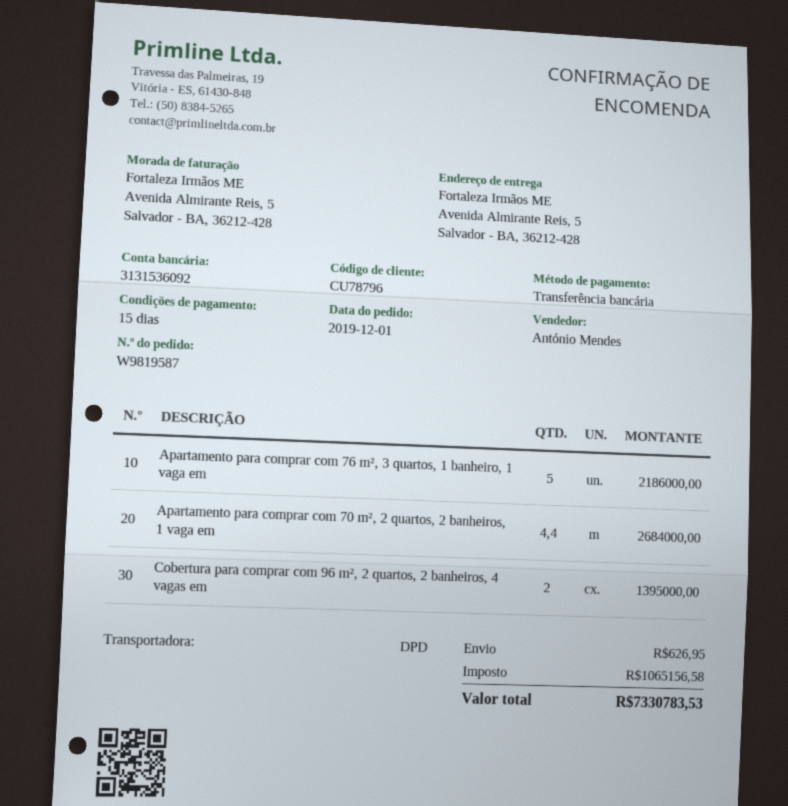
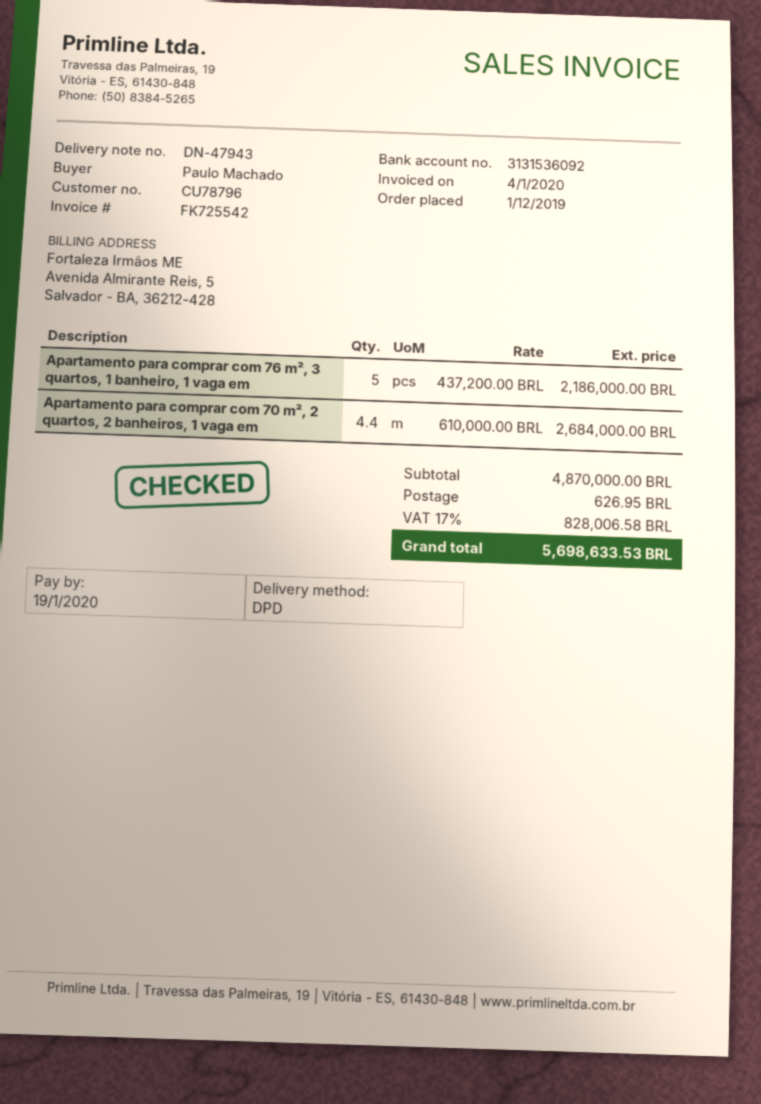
Cobertura para comprar com 96 m², 2 quartos, 2 banheiros, 4 vagas em: 2 for 1395000.00 -> none
tax: 1065156.58 -> 828006.58
total: 7330783.53 -> 5698633.53

